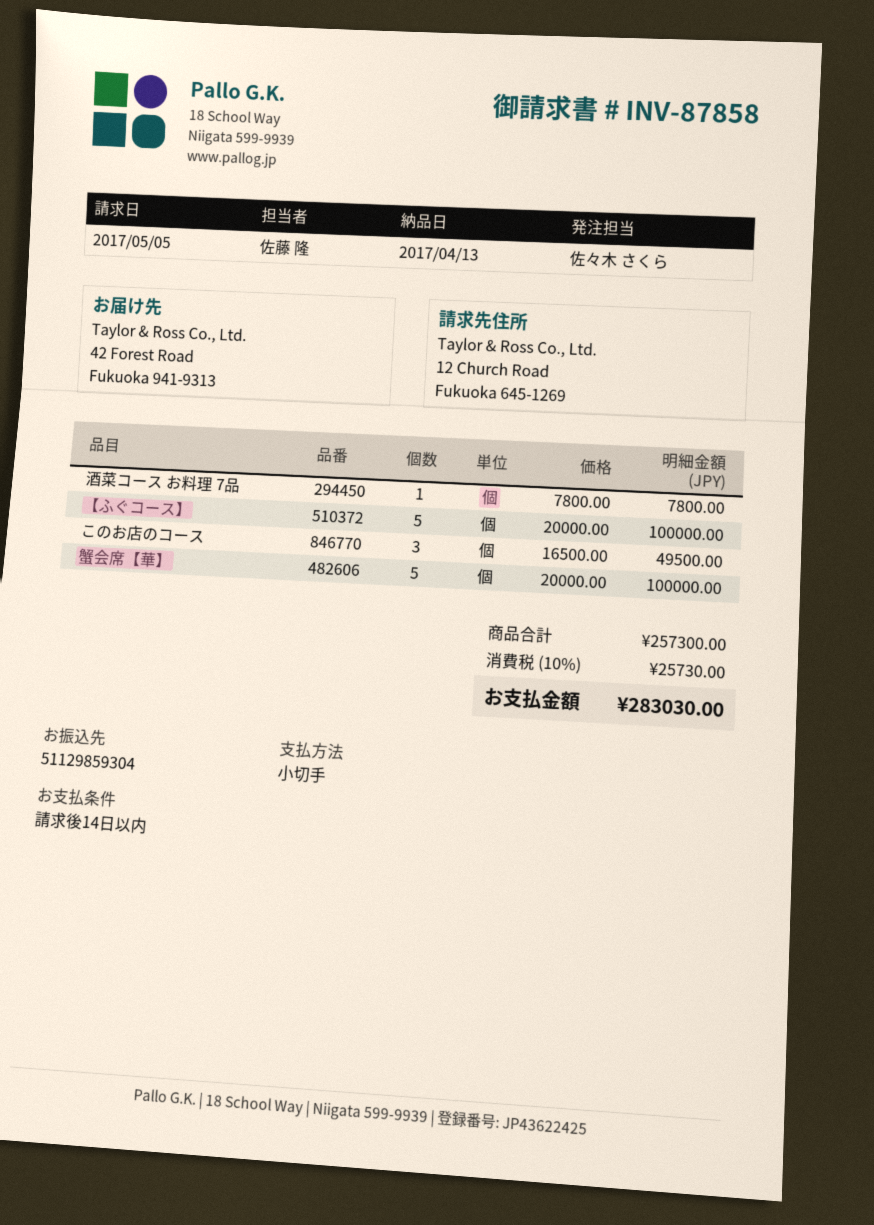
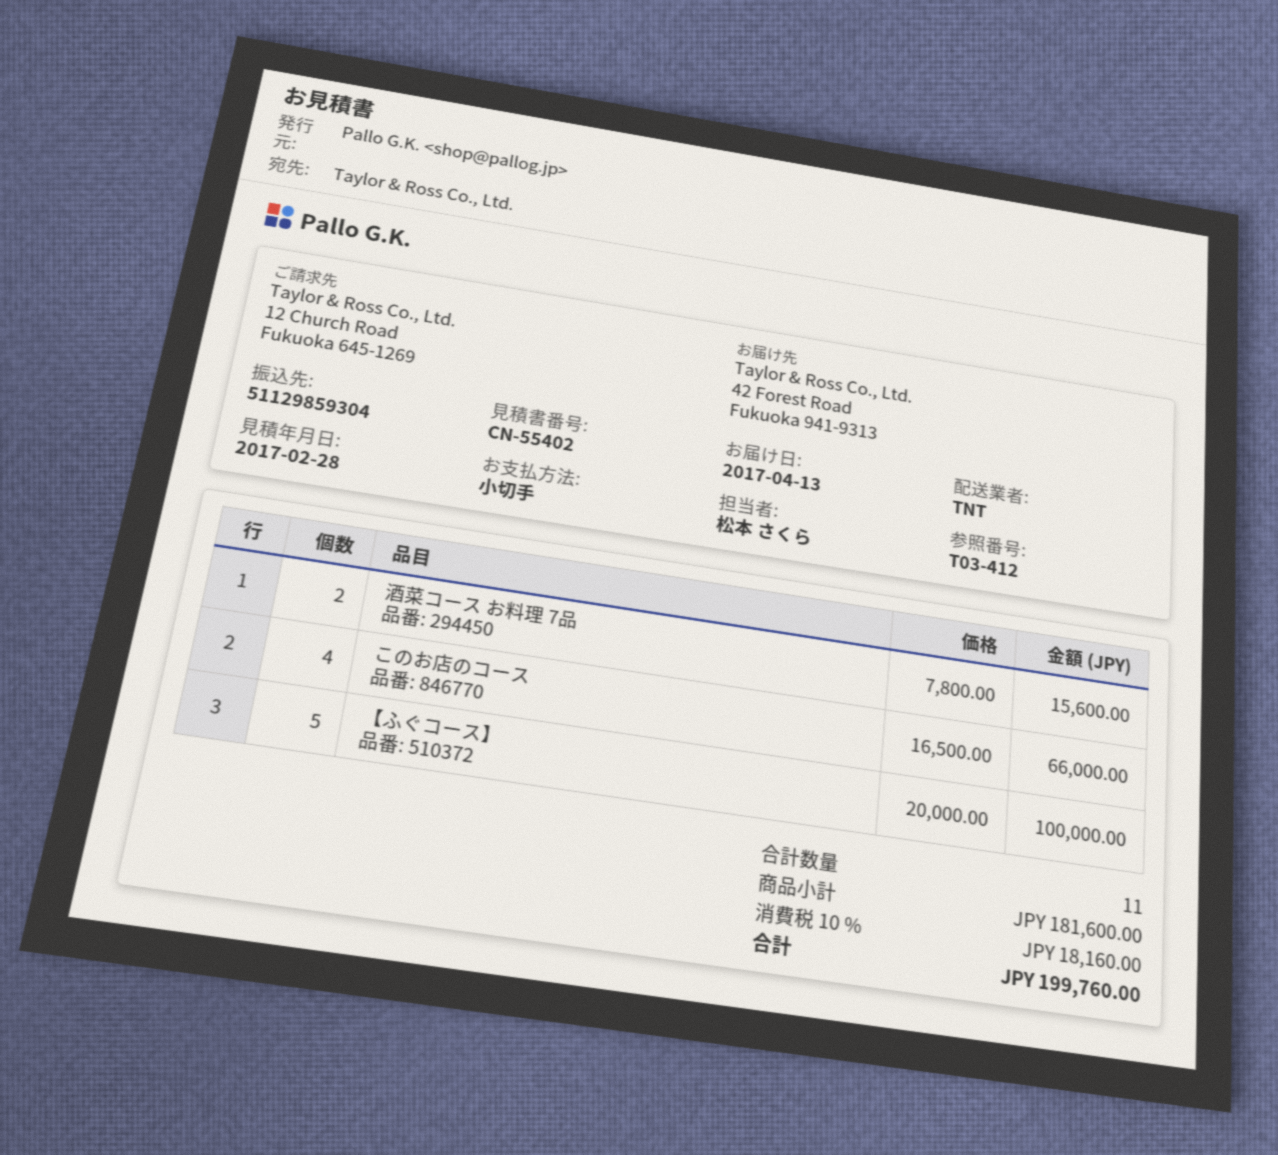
sales rep: 佐藤 隆 -> 松本 さくら
酒菜コース お料理 7品: 1 x 7800.00 = 7800.00 -> 2 x 7800.00 = 15600.00
このお店のコース: 3 x 16500.00 = 49500.00 -> 4 x 16500.00 = 66000.00
蟹会席【華】: 5 x 20000.00 = 100000.00 -> none
subtotal: 257300.00 -> 181600.00
tax: 10% = 25730.00 -> 10% = 18160.00
total: 283030.00 -> 199760.00

